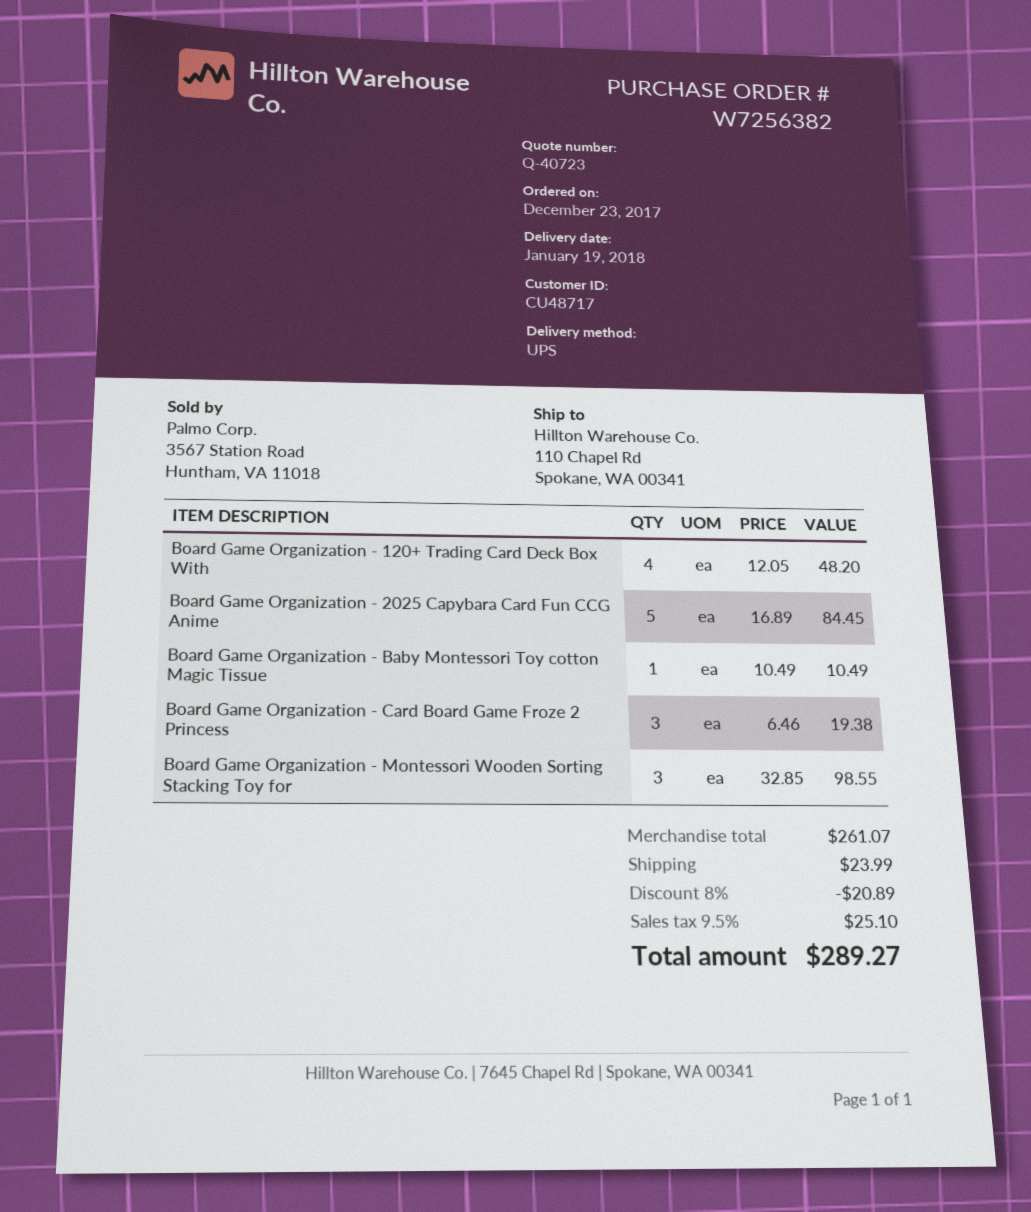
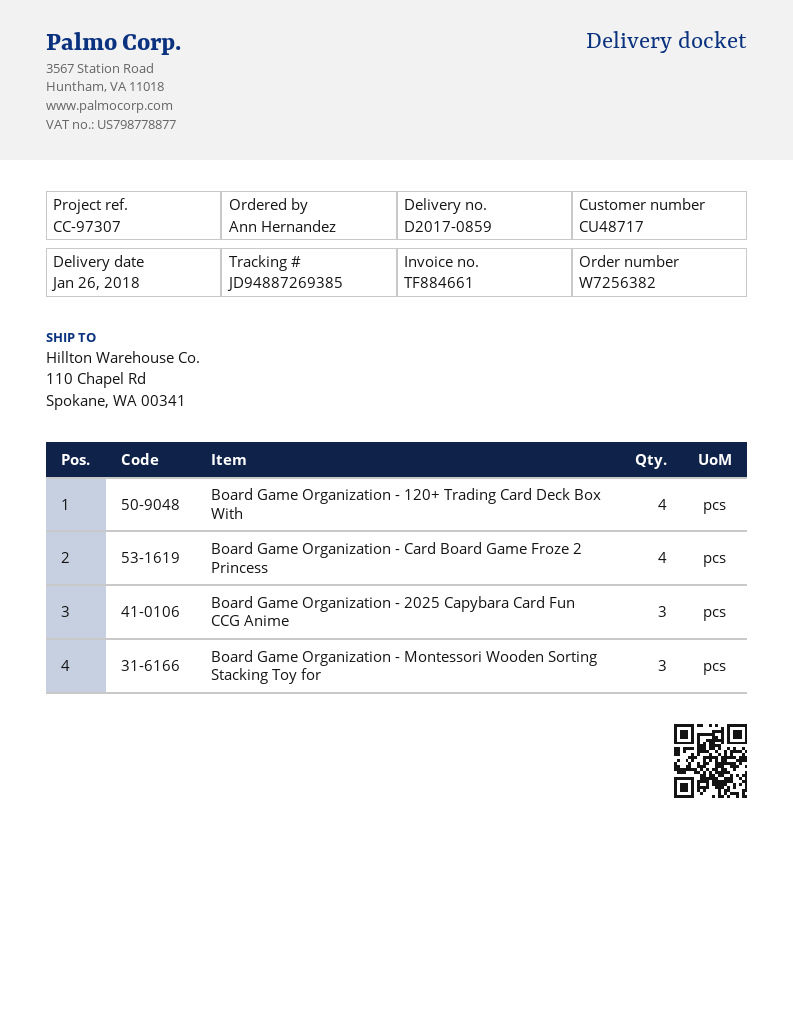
delivery date: 2018-01-19 -> 2018-01-26
Board Game Organization - 2025 Capybara Card Fun CCG Anime: 5 -> 3
Board Game Organization - Baby Montessori Toy cotton Magic Tissue: 1 -> none
Board Game Organization - Card Board Game Froze 2 Princess: 3 -> 4

